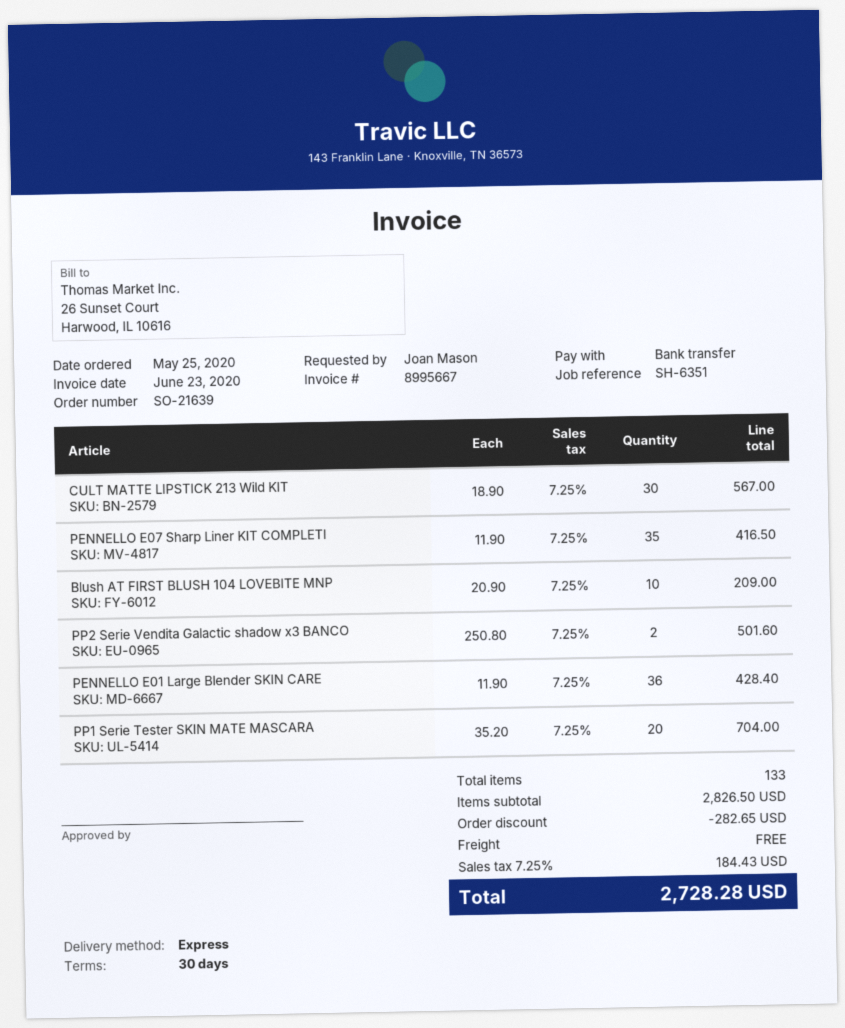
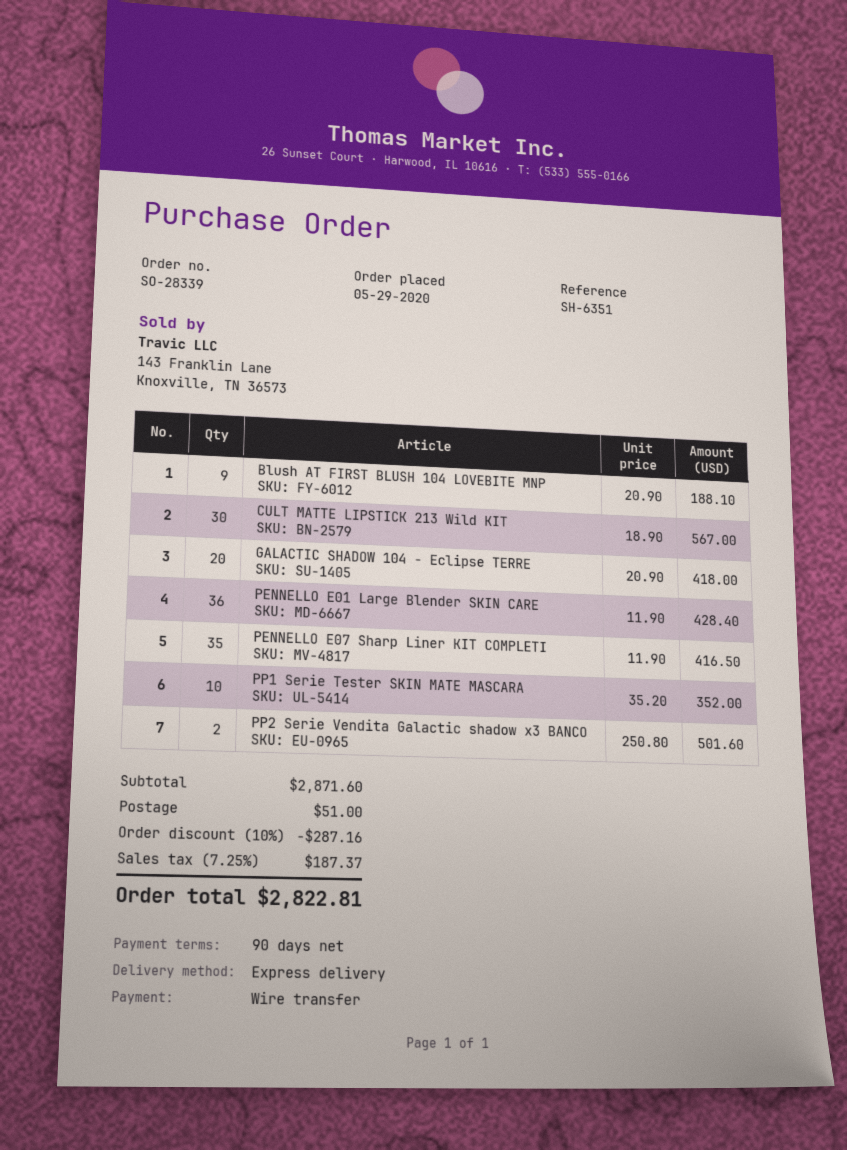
order number: SO-21639 -> SO-28339
order date: 2020-05-25 -> 2020-05-29
payment terms: 30 days -> 90 days
Blush AT FIRST BLUSH 104 LOVEBITE MNP: 10 x 20.90 = 209.00 -> 9 x 20.90 = 188.10
PP1 Serie Tester SKIN MATE MASCARA: 20 x 35.20 = 704.00 -> 10 x 35.20 = 352.00
GALACTIC SHADOW 104 - Eclipse TERRE: none -> 20 x 20.90 = 418.00
subtotal: 2826.50 -> 2871.60
discount: 282.65 -> 287.16
shipping: 0.00 -> 51.00
tax: 7.25% = 184.43 -> 7.25% = 187.37
total: 2728.28 -> 2822.81

